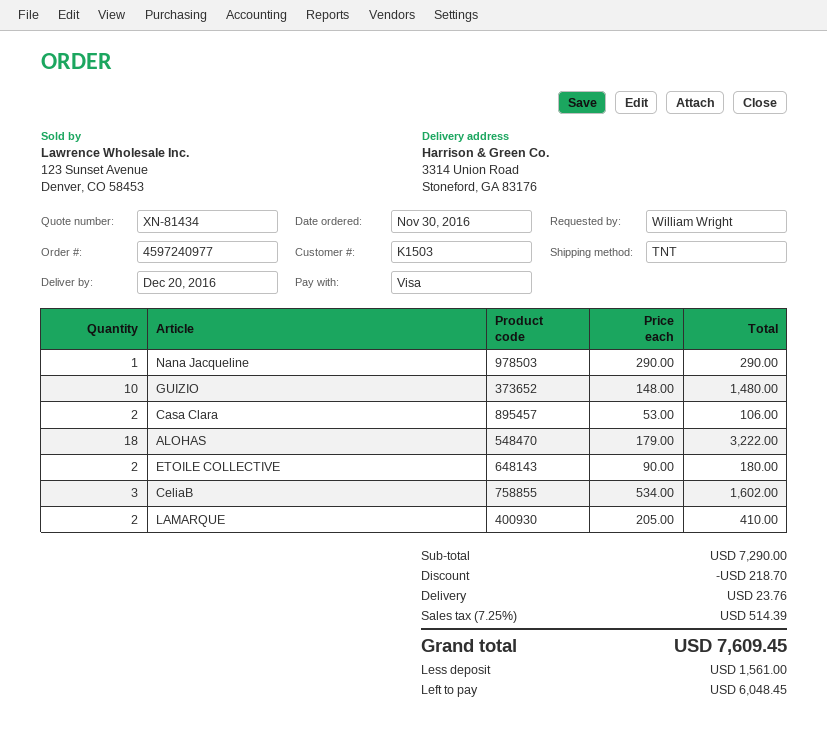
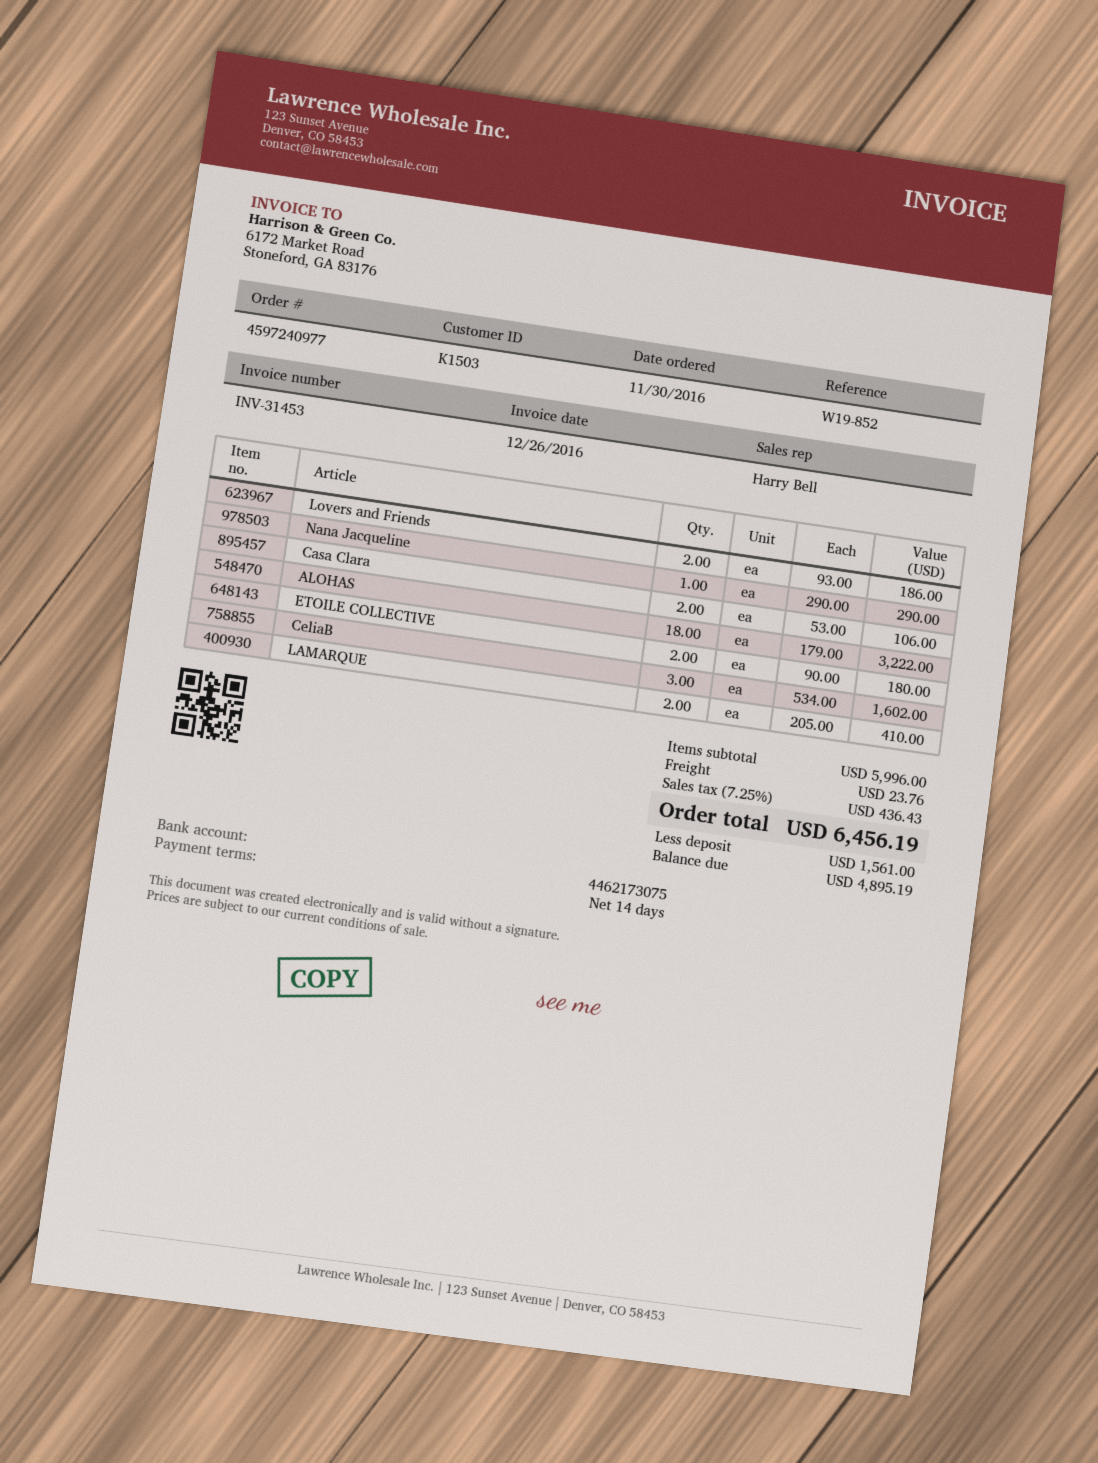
GUIZIO: 10 x 148.00 = 1480.00 -> none
Lovers and Friends: none -> 2 x 93.00 = 186.00
subtotal: 7290.00 -> 5996.00
discount: 218.70 -> none
tax: 7.25% = 514.39 -> 7.25% = 436.43
total: 7609.45 -> 6456.19
balance: 6048.45 -> 4895.19

